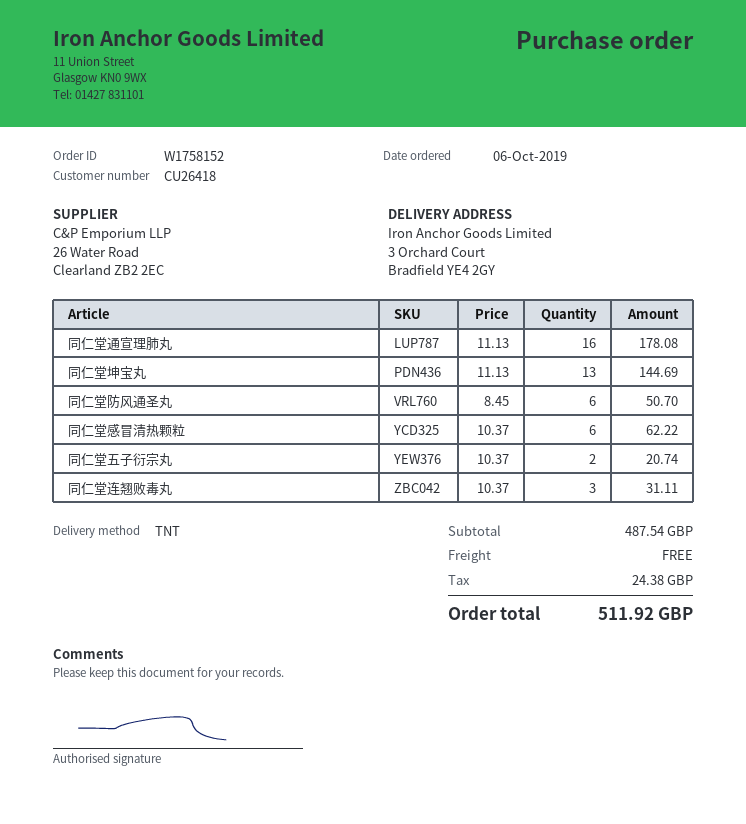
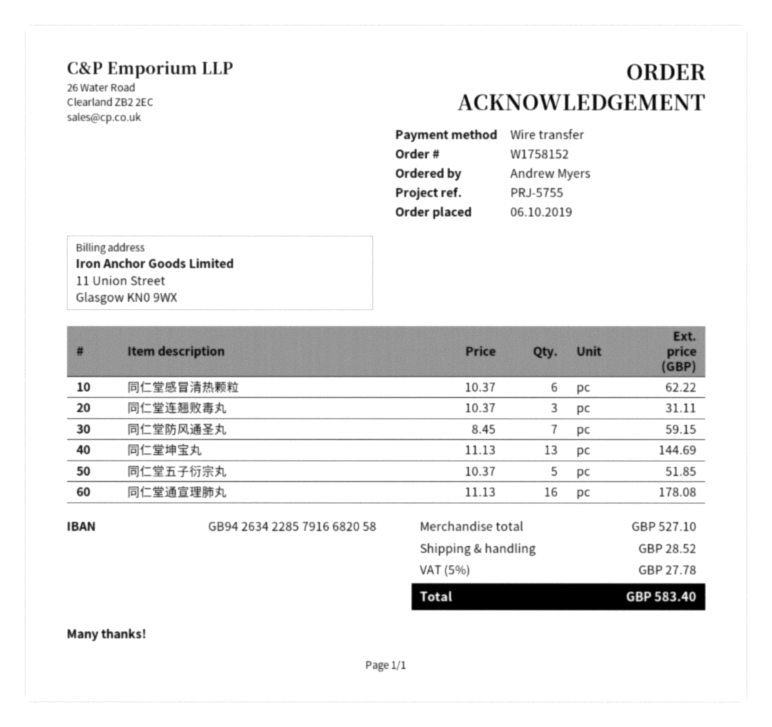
同仁堂防风通圣丸: 6 x 8.45 = 50.70 -> 7 x 8.45 = 59.15
同仁堂五子衍宗丸: 2 x 10.37 = 20.74 -> 5 x 10.37 = 51.85
subtotal: 487.54 -> 527.10
shipping: 0.00 -> 28.52
tax: 24.38 -> 27.78
total: 511.92 -> 583.40

